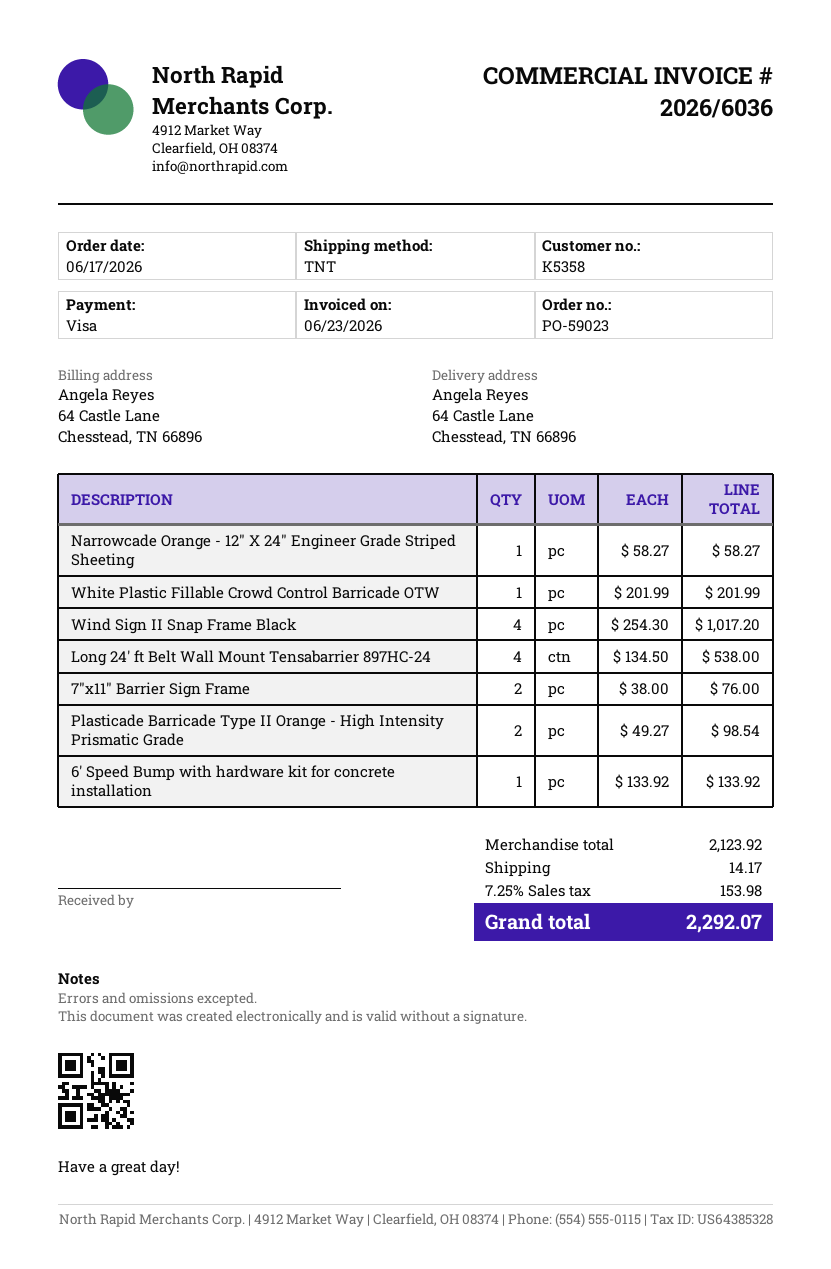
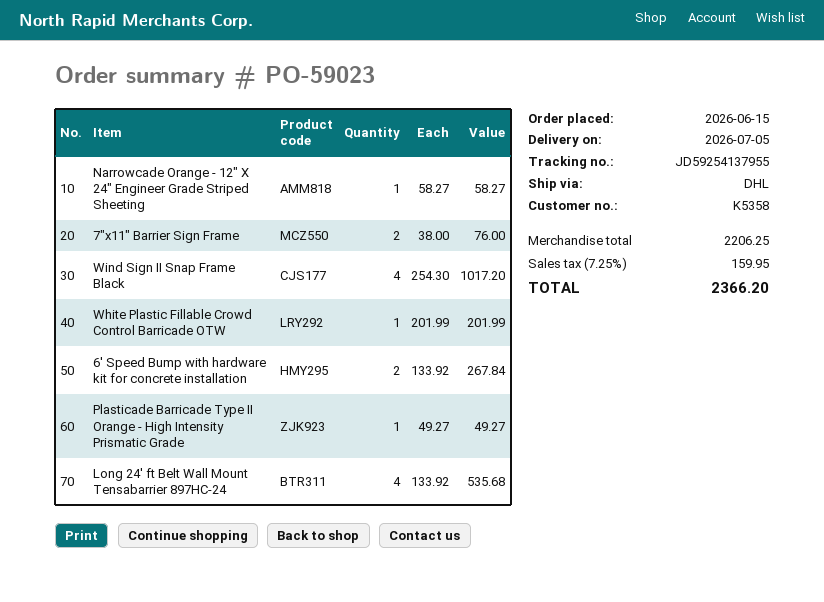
order date: 2026-06-17 -> 2026-06-15
shipping method: TNT -> DHL
Long 24' ft Belt Wall Mount Tensabarrier 897HC-24: 4 x 134.50 = 538.00 -> 4 x 133.92 = 535.68
Plasticade Barricade Type II Orange - High Intensity Prismatic Grade: 2 x 49.27 = 98.54 -> 1 x 49.27 = 49.27
6' Speed Bump with hardware kit for concrete installation: 1 x 133.92 = 133.92 -> 2 x 133.92 = 267.84
subtotal: 2123.92 -> 2206.25
shipping: 14.17 -> none
tax: 7.25% = 153.98 -> 7.25% = 159.95
total: 2292.07 -> 2366.20

